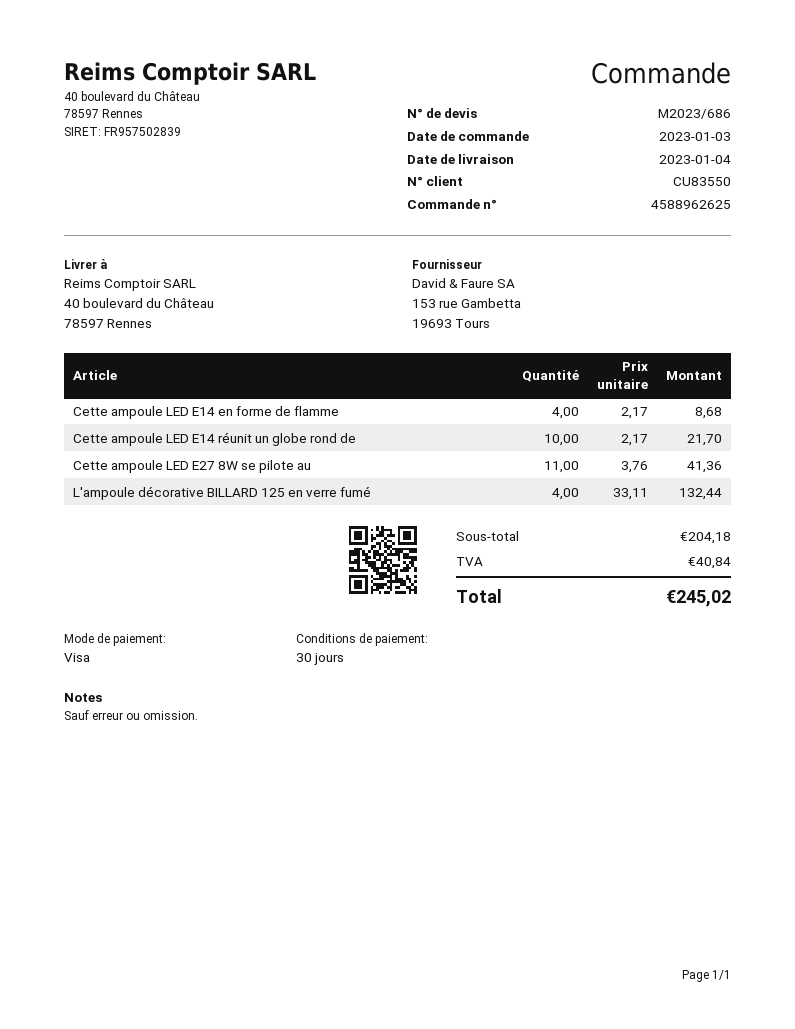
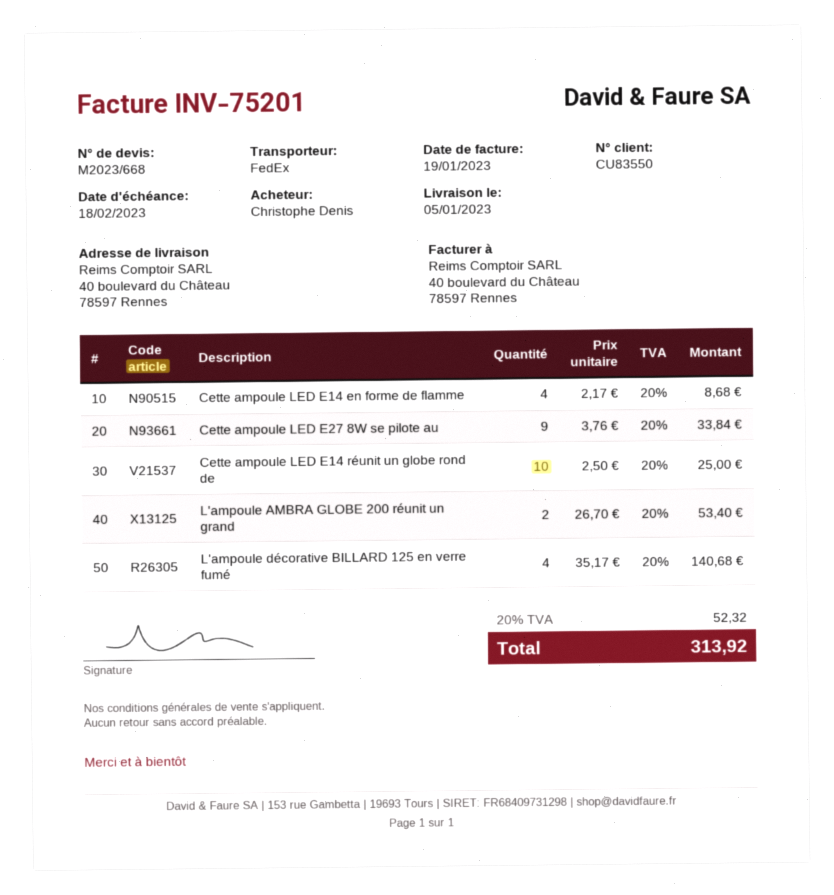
quote number: M2023/686 -> M2023/668
delivery date: 2023-01-04 -> 2023-01-05
Cette ampoule LED E14 réunit un globe rond de: 10 x 2.17 = 21.70 -> 10 x 2.50 = 25.00
Cette ampoule LED E27 8W se pilote au: 11 x 3.76 = 41.36 -> 9 x 3.76 = 33.84
L'ampoule décorative BILLARD 125 en verre fumé: 4 x 33.11 = 132.44 -> 4 x 35.17 = 140.68
L'ampoule AMBRA GLOBE 200 réunit un grand: none -> 2 x 26.70 = 53.40
tax: 40.84 -> 52.32
total: 245.02 -> 313.92

